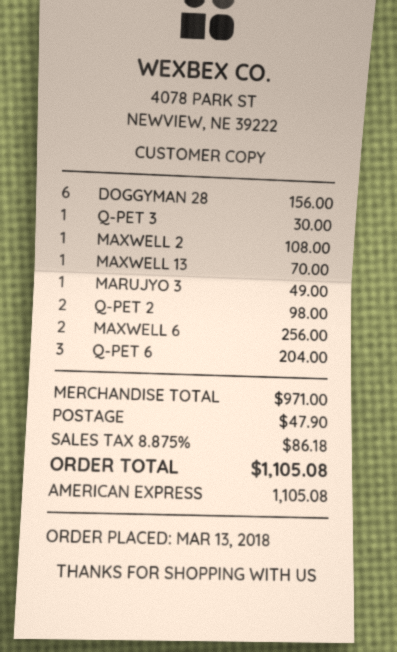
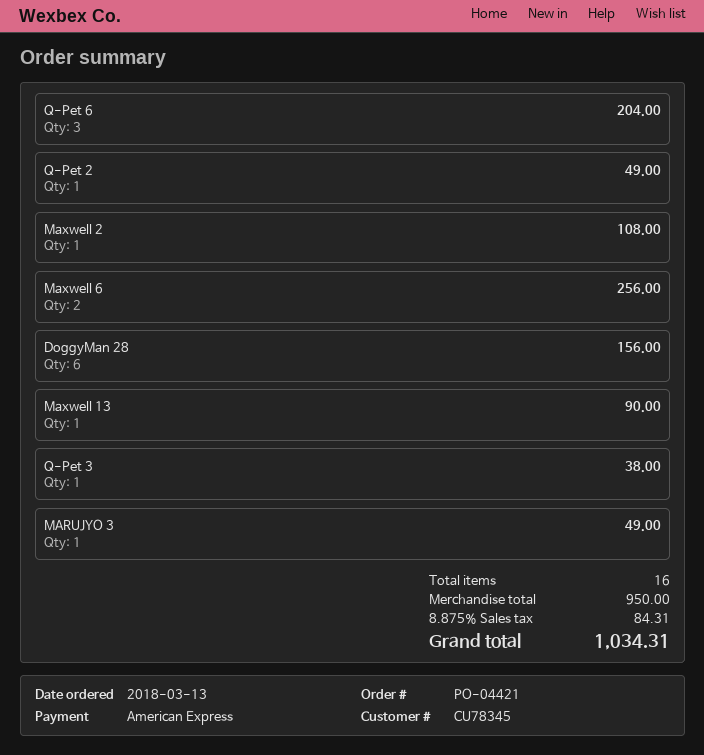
Q-PET 3: 1 for 30.00 -> 1 for 38.00
MAXWELL 13: 1 for 70.00 -> 1 for 90.00
Q-PET 2: 2 for 98.00 -> 1 for 49.00
subtotal: 971.00 -> 950.00
shipping: 47.90 -> none
tax: 8.875% = 86.18 -> 8.875% = 84.31
total: 1105.08 -> 1034.31

